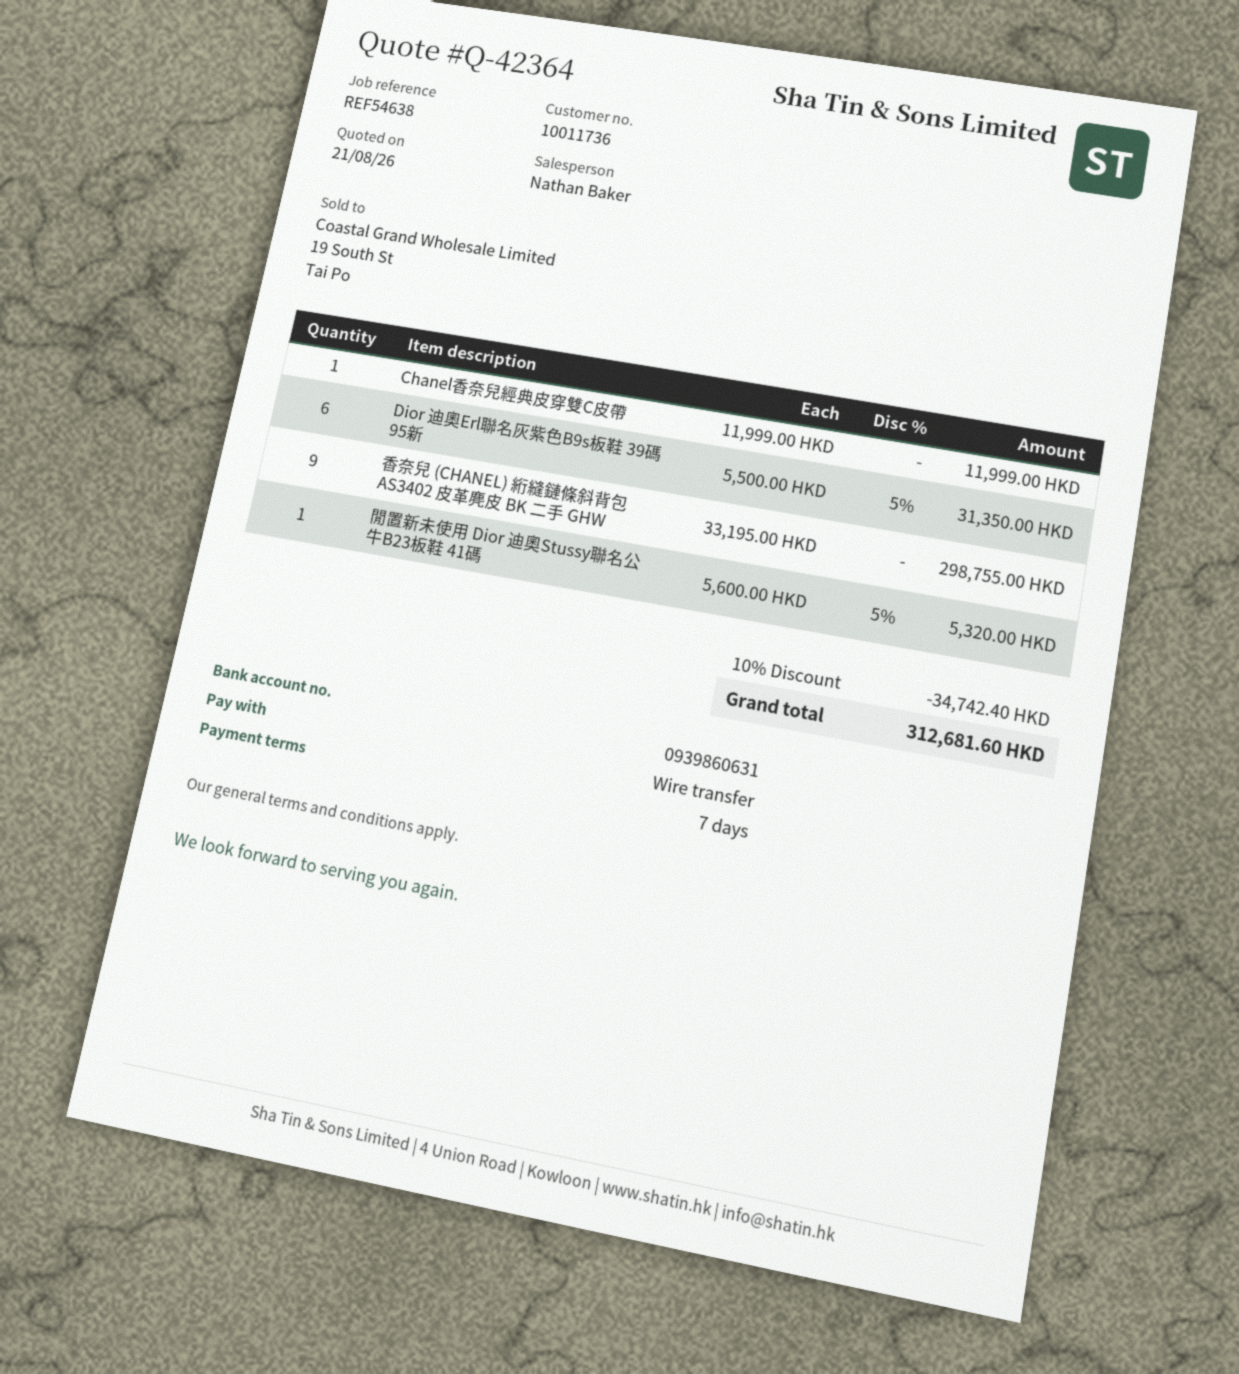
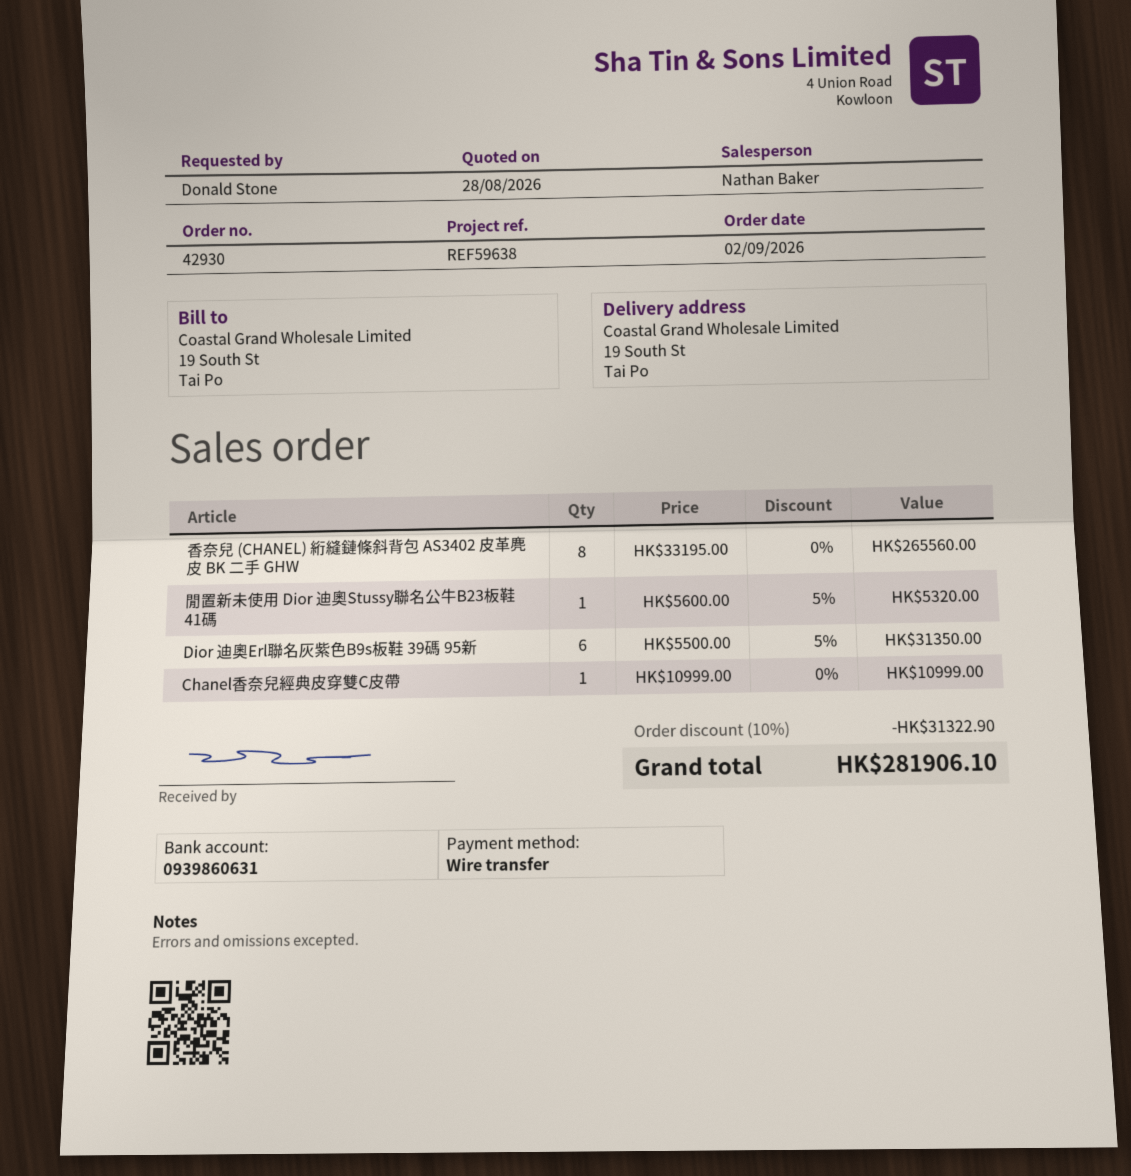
quote date: 2026-08-21 -> 2026-08-28
reference: REF54638 -> REF59638
Chanel香奈兒經典皮穿雙C皮帶: 1 x 11999.00 = 11999.00 -> 1 x 10999.00 = 10999.00
香奈兒 (CHANEL) 絎縫鏈條斜背包 AS3402 皮革麂皮 BK 二手 GHW: 9 x 33195.00 = 298755.00 -> 8 x 33195.00 = 265560.00
discount: 10% = 34742.40 -> 10% = 31322.90
total: 312681.60 -> 281906.10

